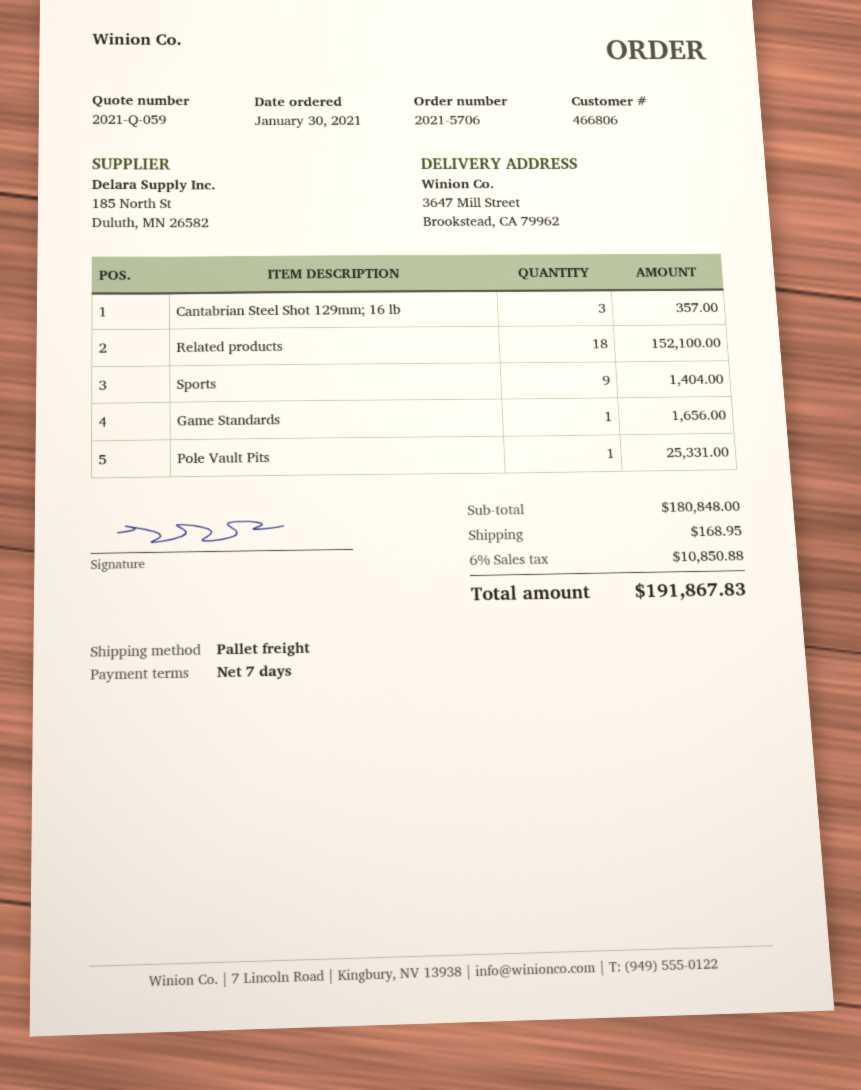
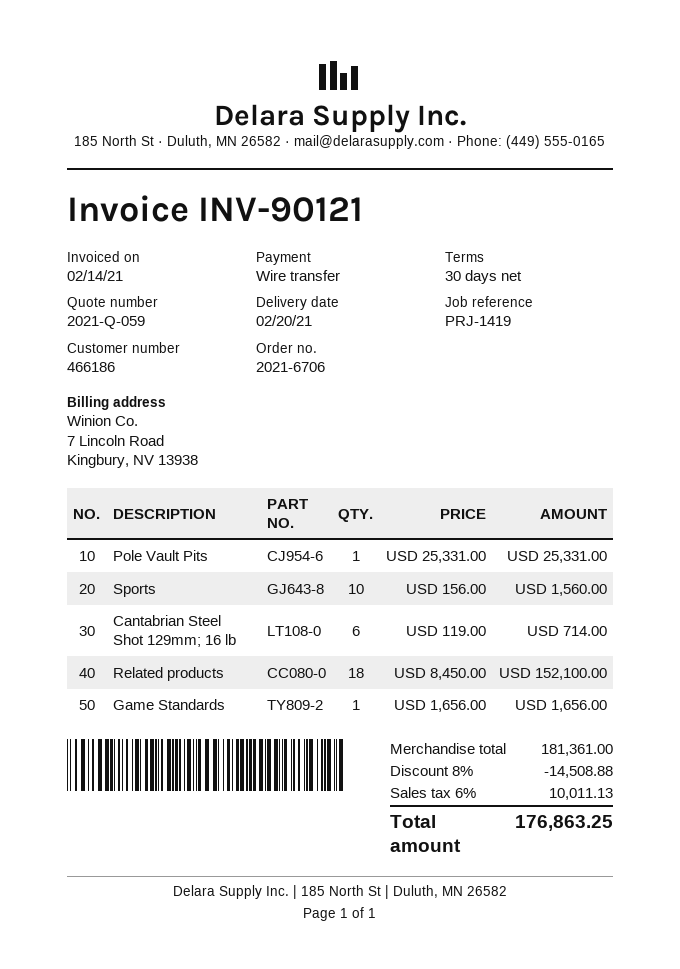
order number: 2021-5706 -> 2021-6706
payment terms: 7 days -> 30 days
customer number: 466806 -> 466186
Cantabrian Steel Shot 129mm; 16 lb: 3 for 357.00 -> 6 for 714.00
Sports: 9 for 1404.00 -> 10 for 1560.00
subtotal: 180848.00 -> 181361.00
discount: none -> 8% = 14508.88
shipping: 168.95 -> none
tax: 6% = 10850.88 -> 6% = 10011.13
total: 191867.83 -> 176863.25

